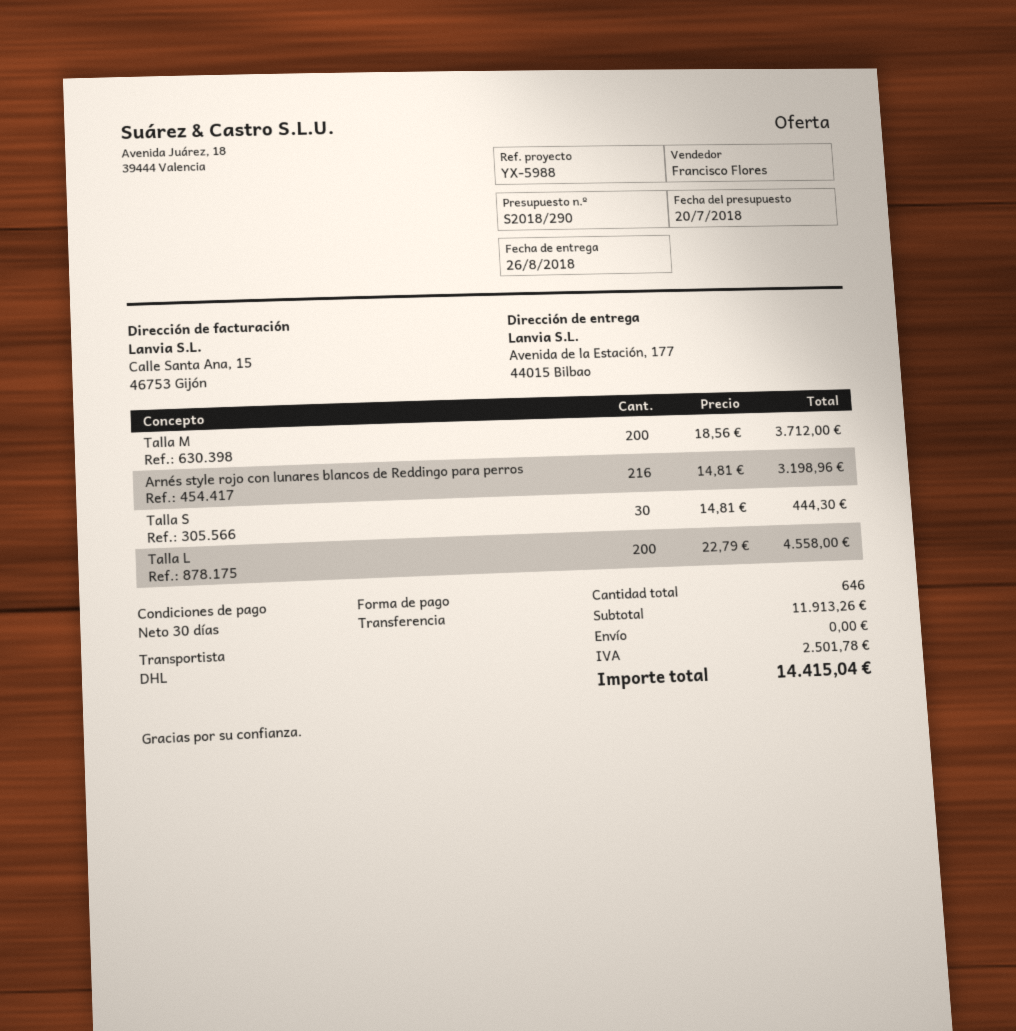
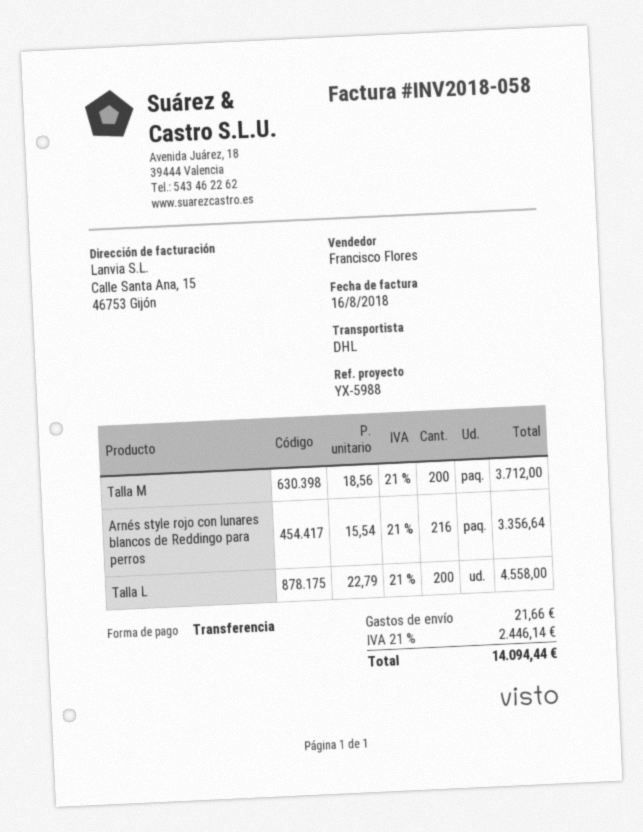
Arnés style rojo con lunares blancos de Reddingo para perros: 216 x 14.81 = 3198.96 -> 216 x 15.54 = 3356.64
Talla S: 30 x 14.81 = 444.30 -> none
shipping: 0.00 -> 21.66
tax: 2501.78 -> 2446.14
total: 14415.04 -> 14094.44

